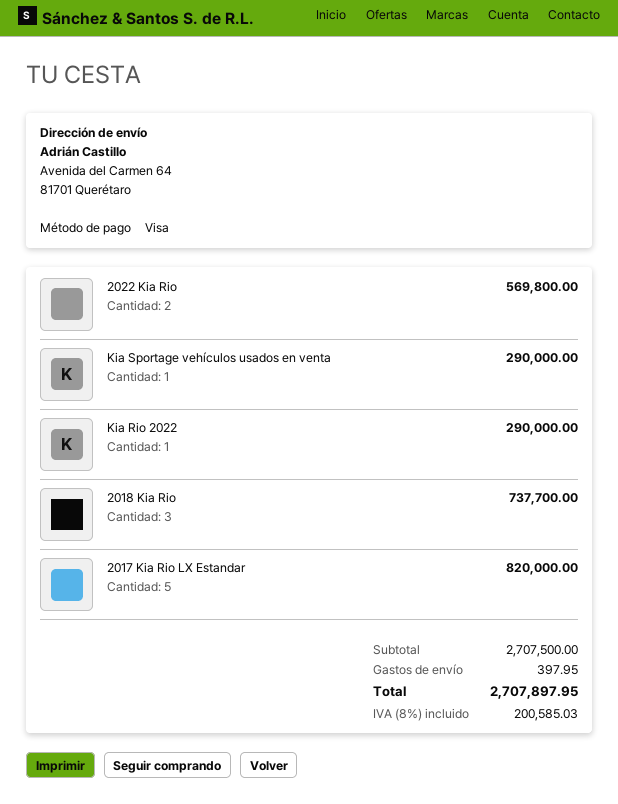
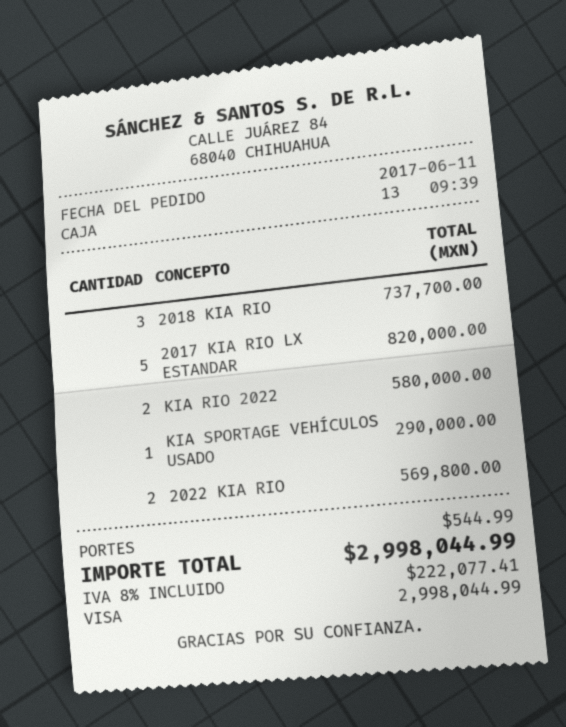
Kia Rio 2022: 1 for 290000.00 -> 2 for 580000.00
shipping: 397.95 -> 544.99
tax: 8% = 200585.03 -> 8% = 222077.41
total: 2707897.95 -> 2998044.99

